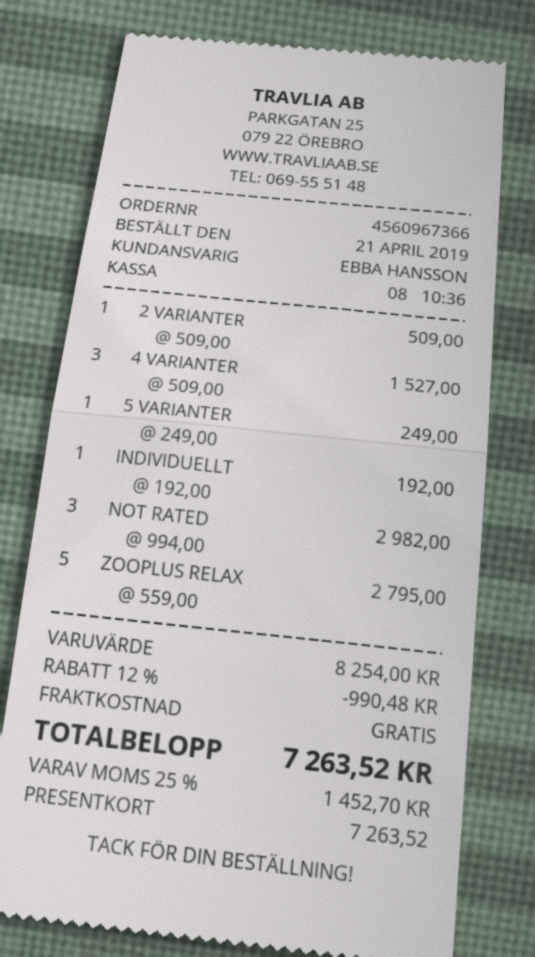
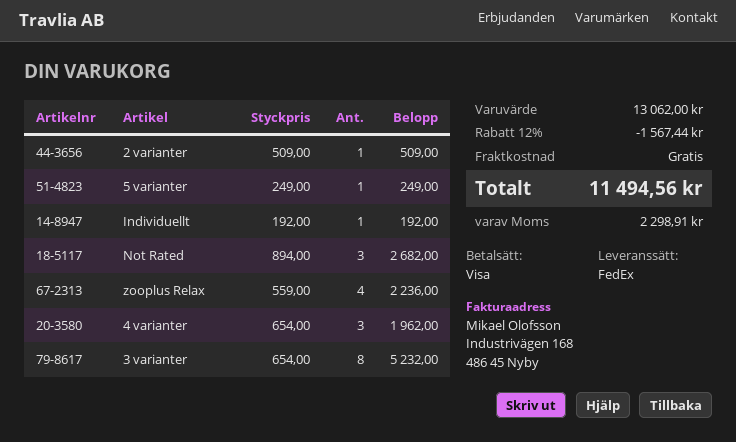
payment method: gift card -> Visa
4 VARIANTER: 3 x 509.00 = 1527.00 -> 3 x 654.00 = 1962.00
NOT RATED: 3 x 994.00 = 2982.00 -> 3 x 894.00 = 2682.00
ZOOPLUS RELAX: 5 x 559.00 = 2795.00 -> 4 x 559.00 = 2236.00
3 varianter: none -> 8 x 654.00 = 5232.00
subtotal: 8254.00 -> 13062.00
discount: 12% = 990.48 -> 12% = 1567.44
tax: 1452.70 -> 2298.91
total: 7263.52 -> 11494.56

